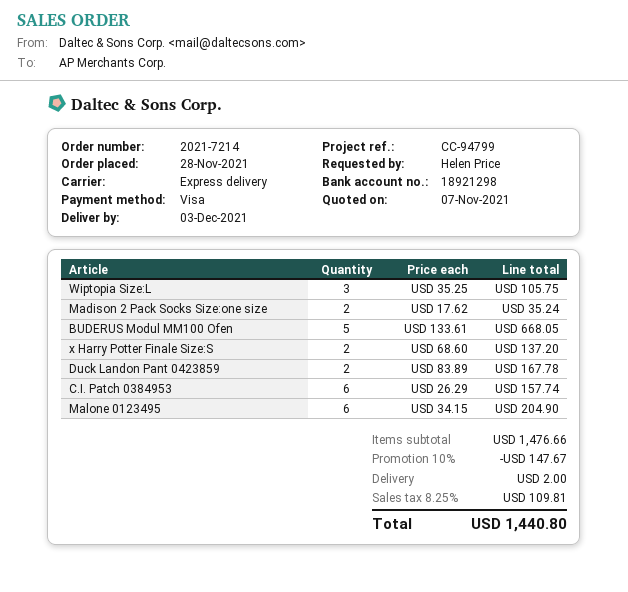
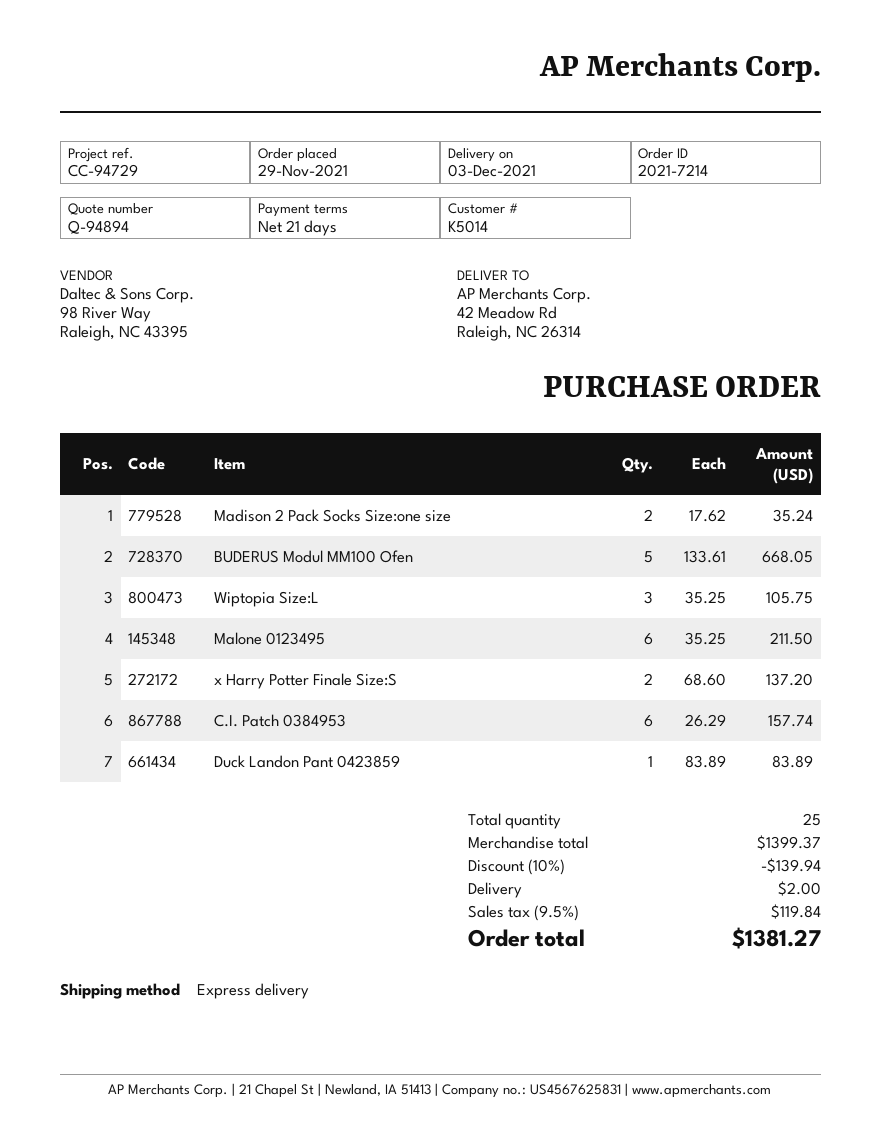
order date: 2021-11-28 -> 2021-11-29
reference: CC-94799 -> CC-94729
Duck Landon Pant 0423859: 2 x 83.89 = 167.78 -> 1 x 83.89 = 83.89
Malone 0123495: 6 x 34.15 = 204.90 -> 6 x 35.25 = 211.50
subtotal: 1476.66 -> 1399.37
discount: 10% = 147.67 -> 10% = 139.94
tax: 8.25% = 109.81 -> 9.5% = 119.84
total: 1440.80 -> 1381.27

